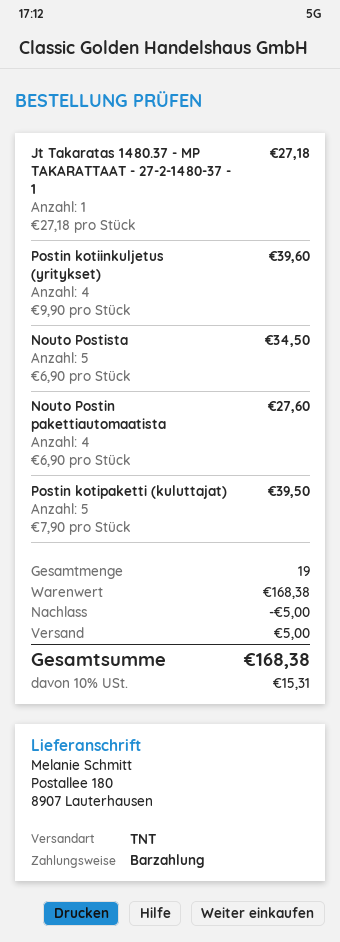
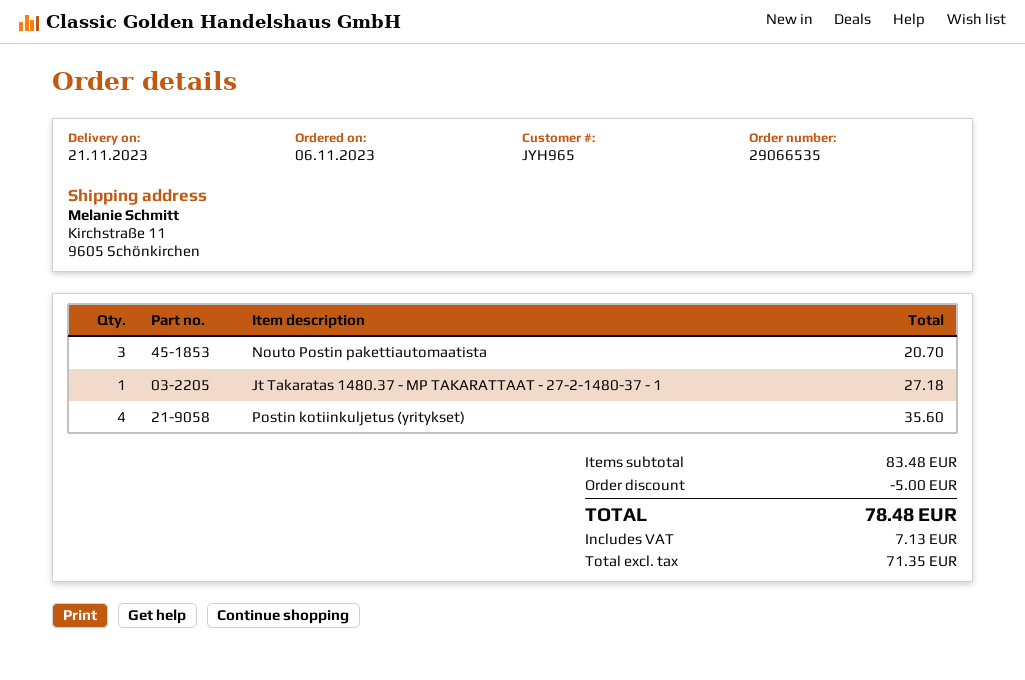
ship to: Postallee 180, 8907 Lauterhausen -> Kirchstraße 11, 9605 Schönkirchen
Postin kotiinkuljetus (yritykset): 4 for 39.60 -> 4 for 35.60
Nouto Postista: 5 for 34.50 -> none
Nouto Postin pakettiautomaatista: 4 for 27.60 -> 3 for 20.70
Postin kotipaketti (kuluttajat): 5 for 39.50 -> none
subtotal: 168.38 -> 83.48
shipping: 5.00 -> none
tax: 15.31 -> 7.13
total: 168.38 -> 78.48

